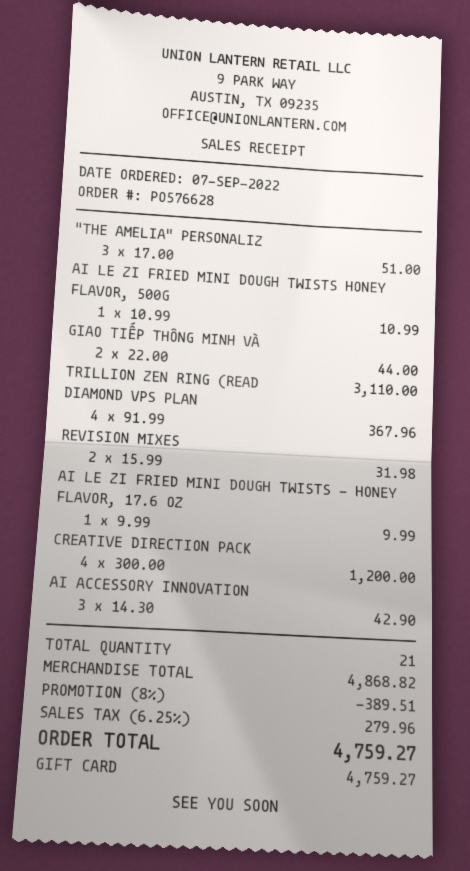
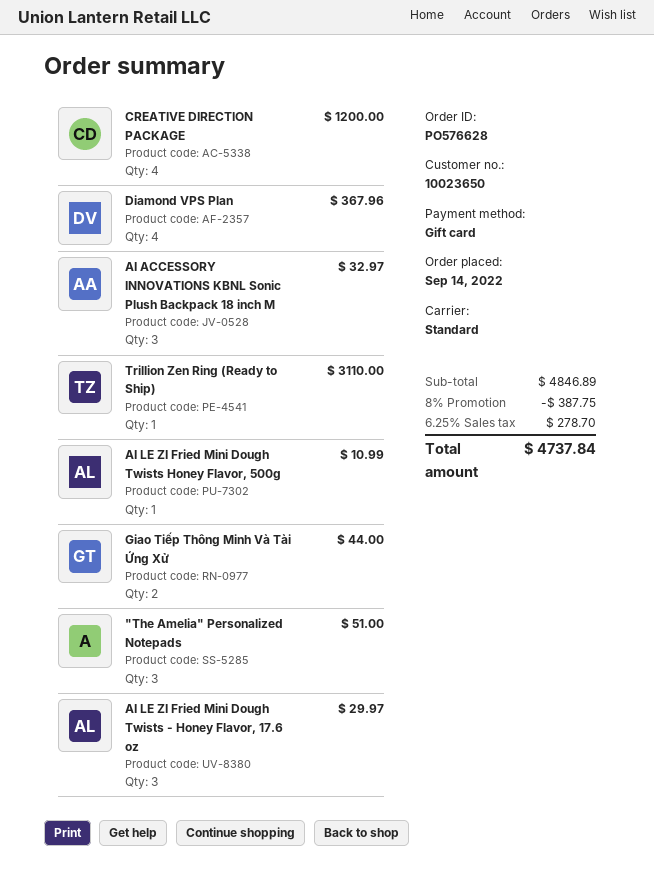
order date: 2022-09-07 -> 2022-09-14
REVISION MIXES: 2 for 31.98 -> none
AI LE ZI FRIED MINI DOUGH TWISTS - HONEY FLAVOR, 17.6 OZ: 1 for 9.99 -> 3 for 29.97
AI ACCESSORY INNOVATION: 3 for 42.90 -> 3 for 32.97
subtotal: 4868.82 -> 4846.89
discount: 8% = 389.51 -> 8% = 387.75
tax: 6.25% = 279.96 -> 6.25% = 278.70
total: 4759.27 -> 4737.84

